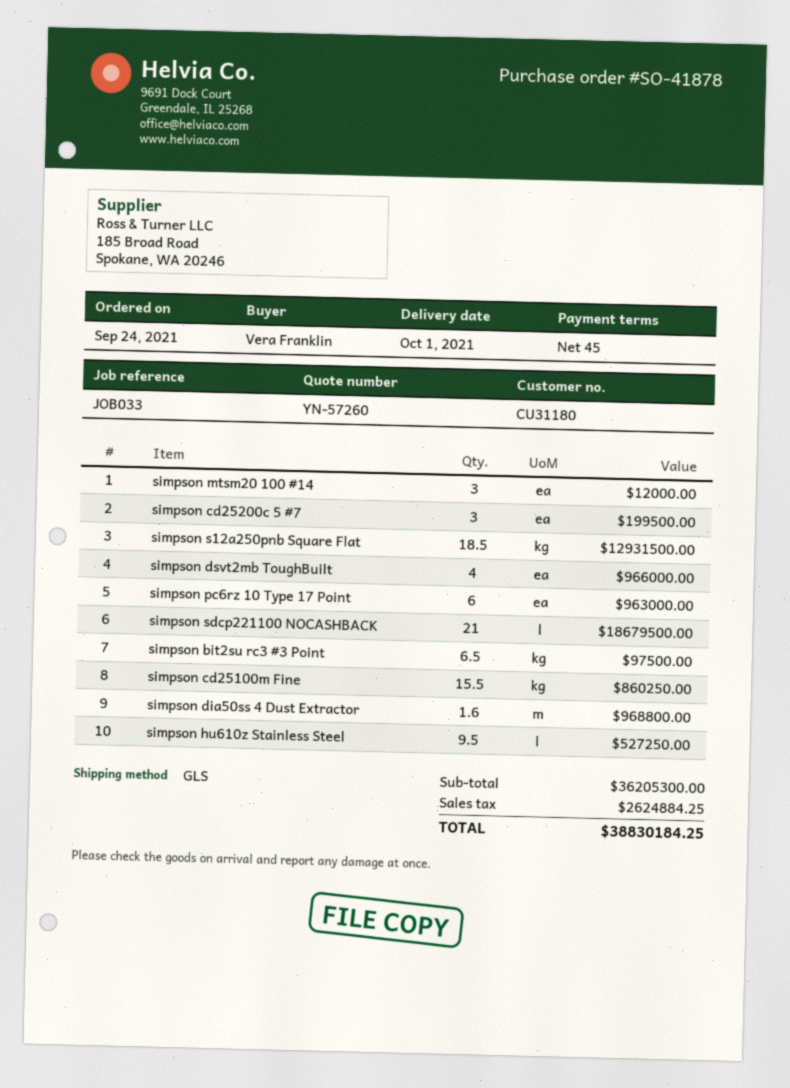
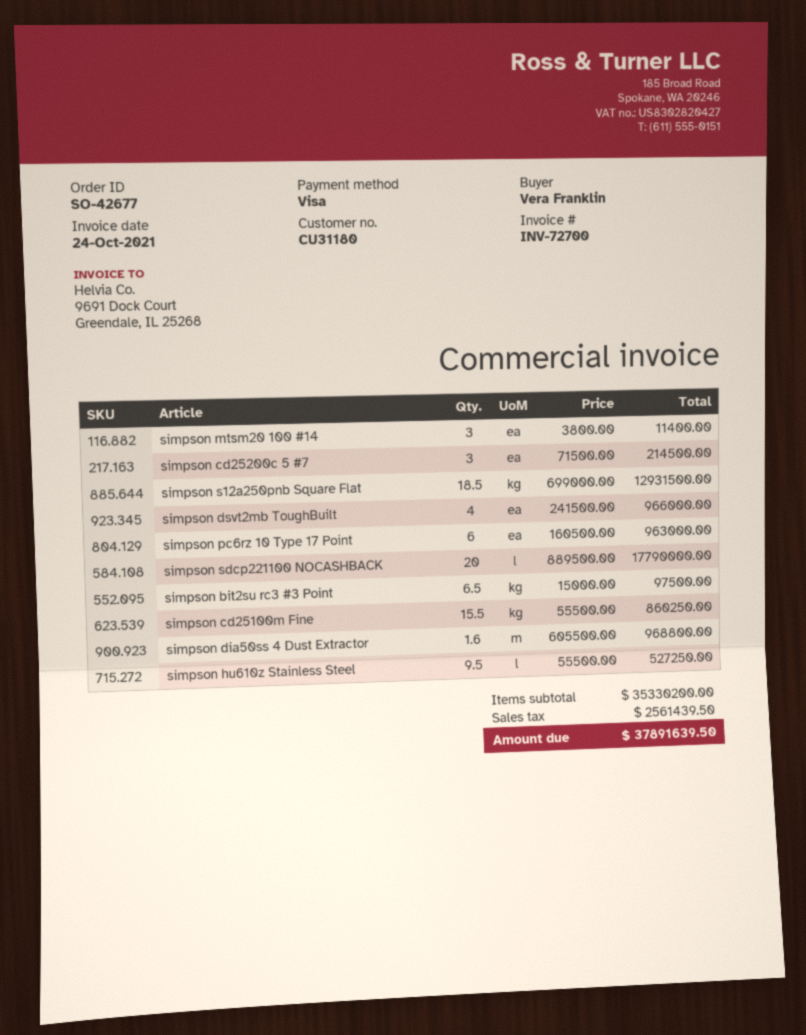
order number: SO-41878 -> SO-42677
simpson mtsm20 100 #14: 3 for 12000.00 -> 3 for 11400.00
simpson cd25200c 5 #7: 3 for 199500.00 -> 3 for 214500.00
simpson sdcp221100 NOCASHBACK: 21 for 18679500.00 -> 20 for 17790000.00
subtotal: 36205300.00 -> 35330200.00
tax: 2624884.25 -> 2561439.50
total: 38830184.25 -> 37891639.50

